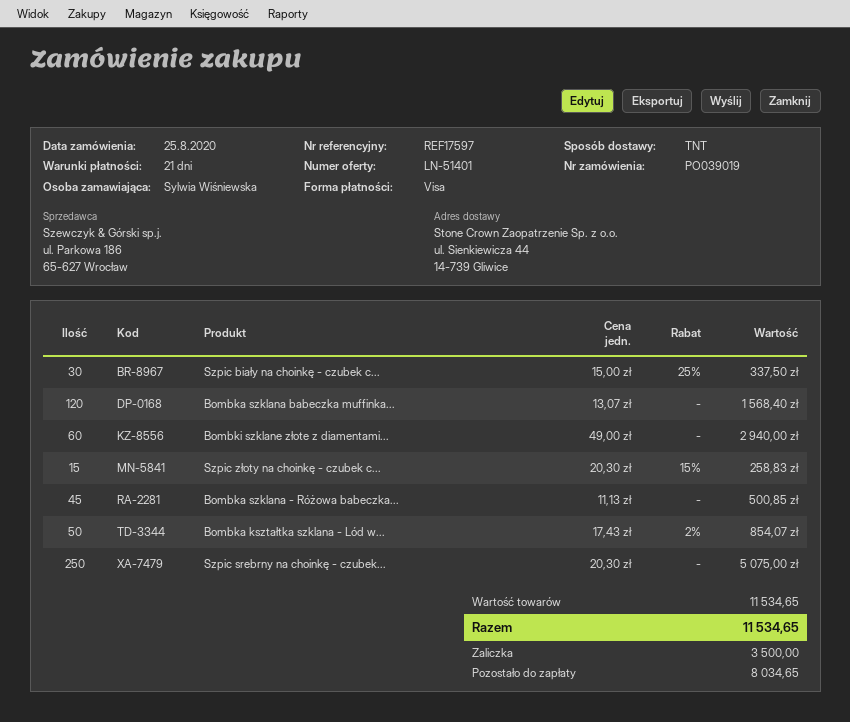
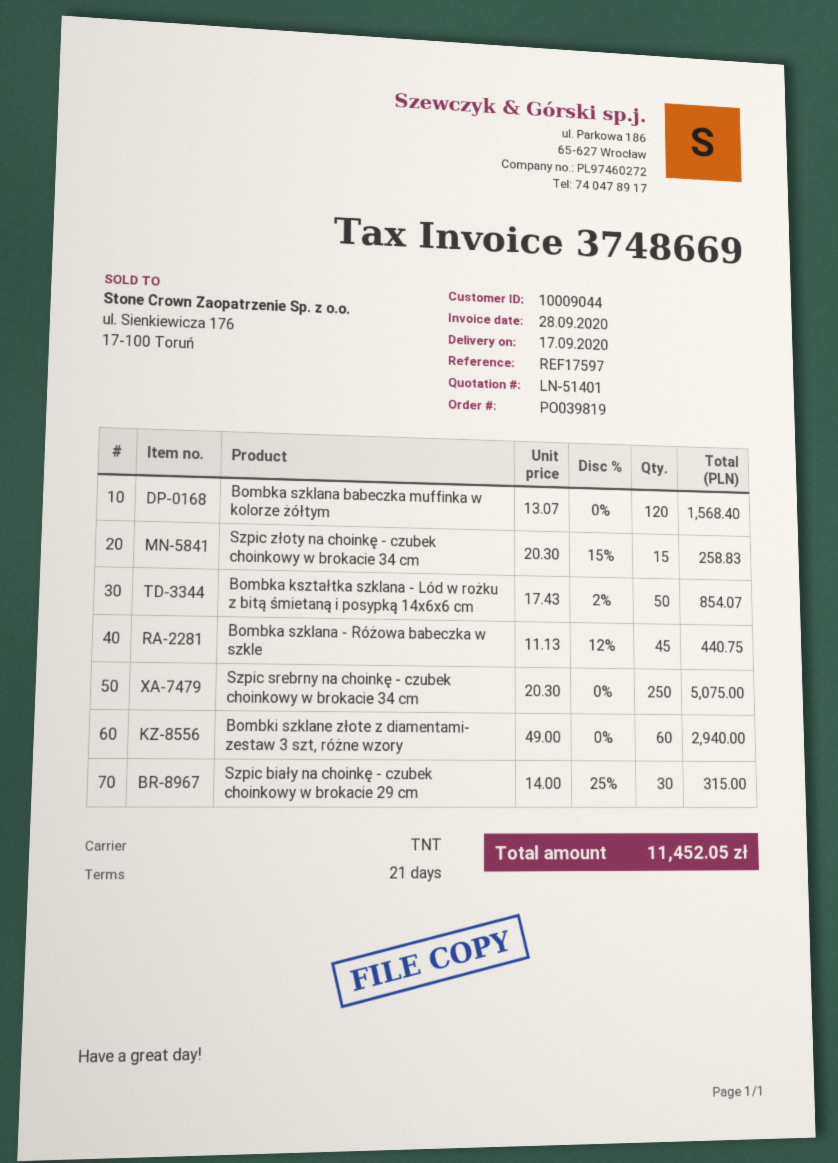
order number: PO039019 -> PO039819
Szpic biały na choinkę - czubek c...: 30 x 15.00 - 25% = 337.50 -> 30 x 14.00 - 25% = 315.00
Bombka szklana - Różowa babeczka...: 45 x 11.13 = 500.85 -> 45 x 11.13 - 12% = 440.75
total: 11534.65 -> 11452.05

